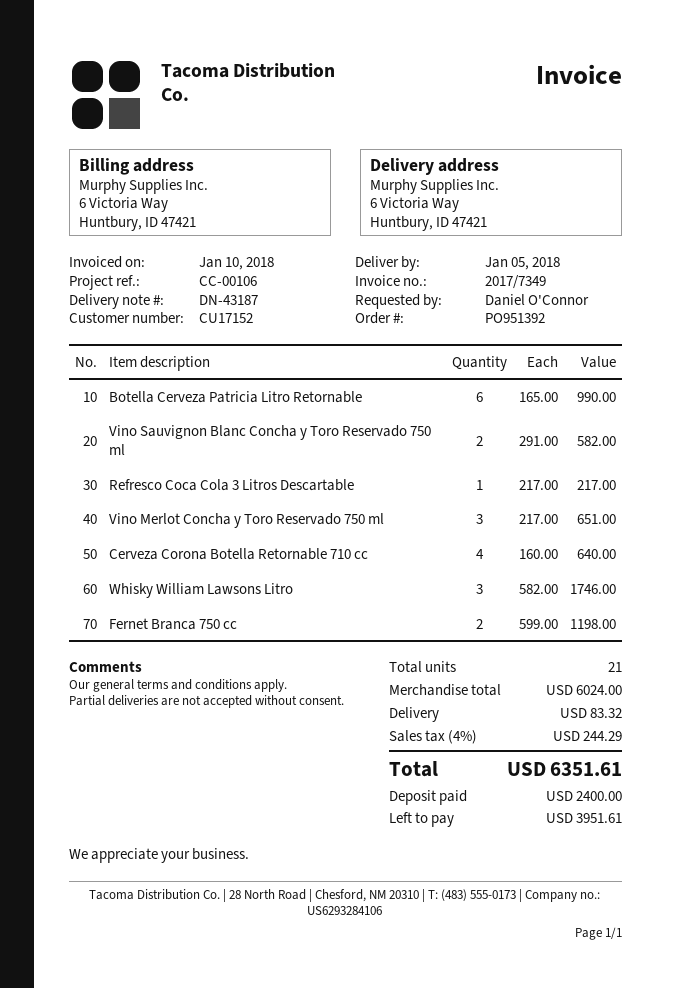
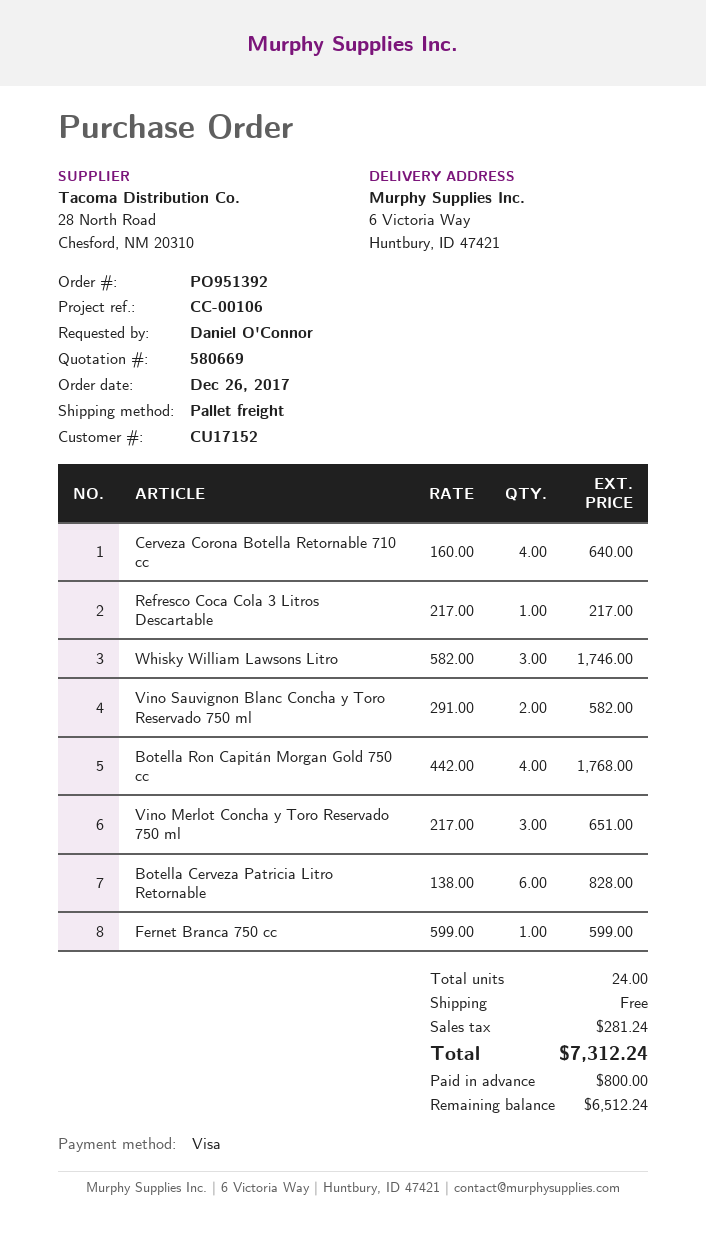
Botella Cerveza Patricia Litro Retornable: 6 x 165.00 = 990.00 -> 6 x 138.00 = 828.00
Fernet Branca 750 cc: 2 x 599.00 = 1198.00 -> 1 x 599.00 = 599.00
Botella Ron Capitán Morgan Gold 750 cc: none -> 4 x 442.00 = 1768.00
total quantity: 21 -> 24
shipping: 83.32 -> 0.00
tax: 244.29 -> 281.24
total: 6351.61 -> 7312.24
deposit: 2400.00 -> 800.00
balance: 3951.61 -> 6512.24

